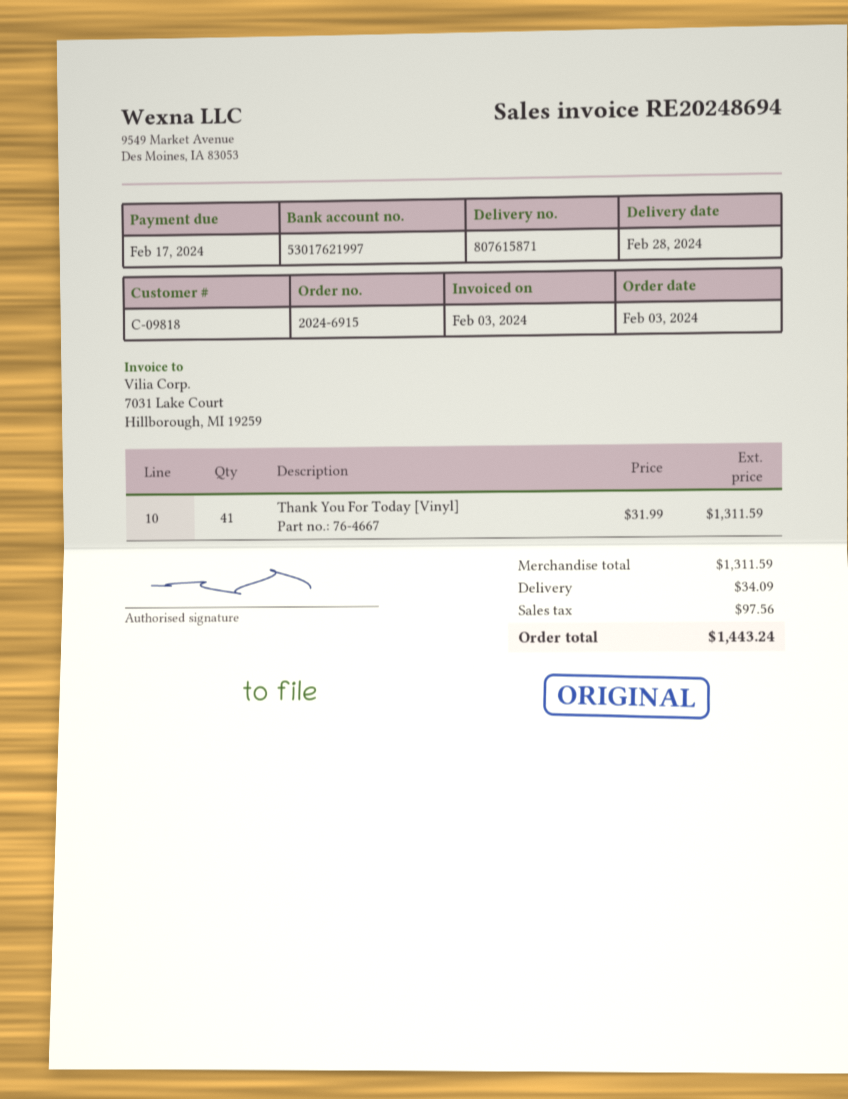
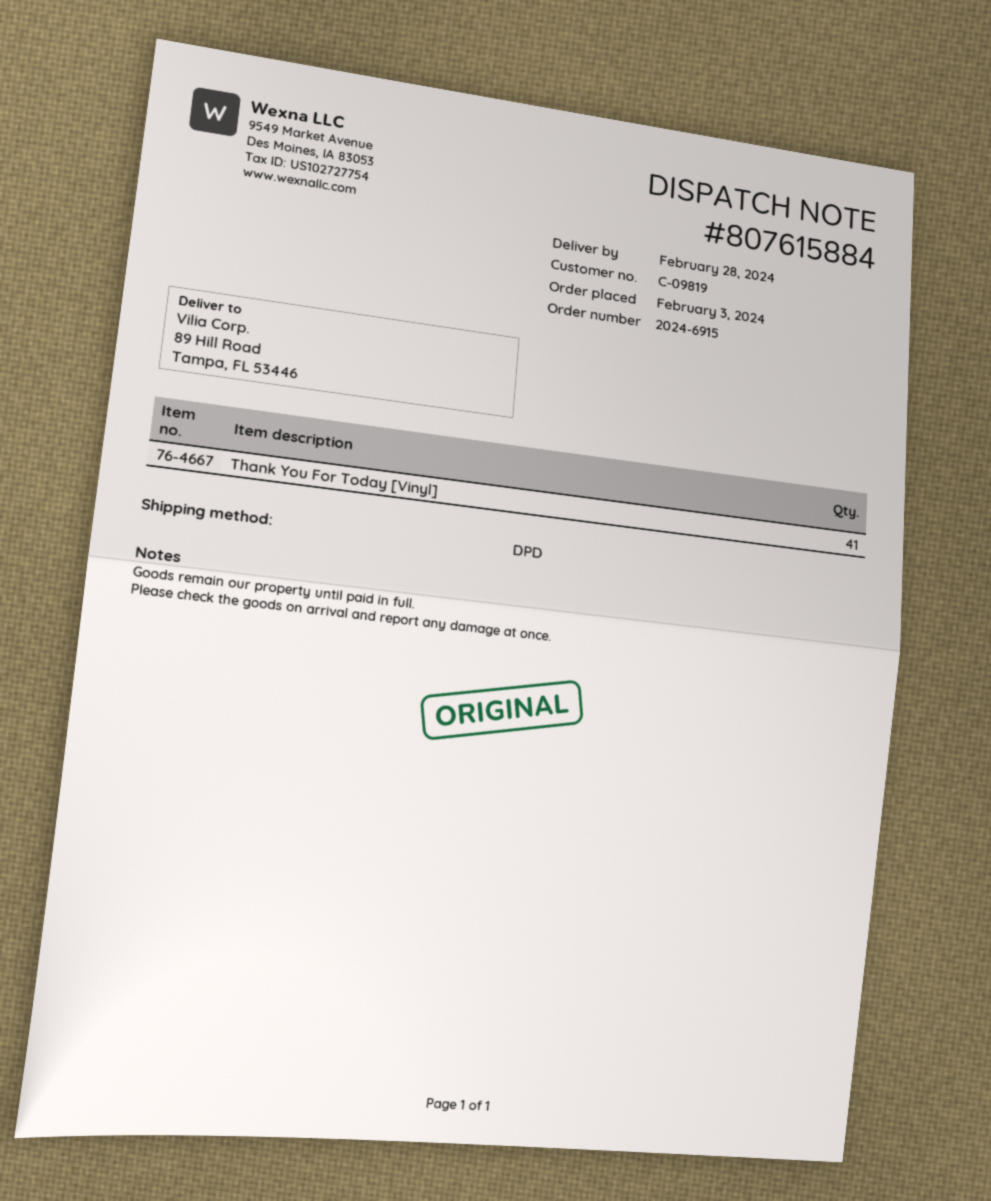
delivery note number: 807615871 -> 807615884
customer number: C-09818 -> C-09819

